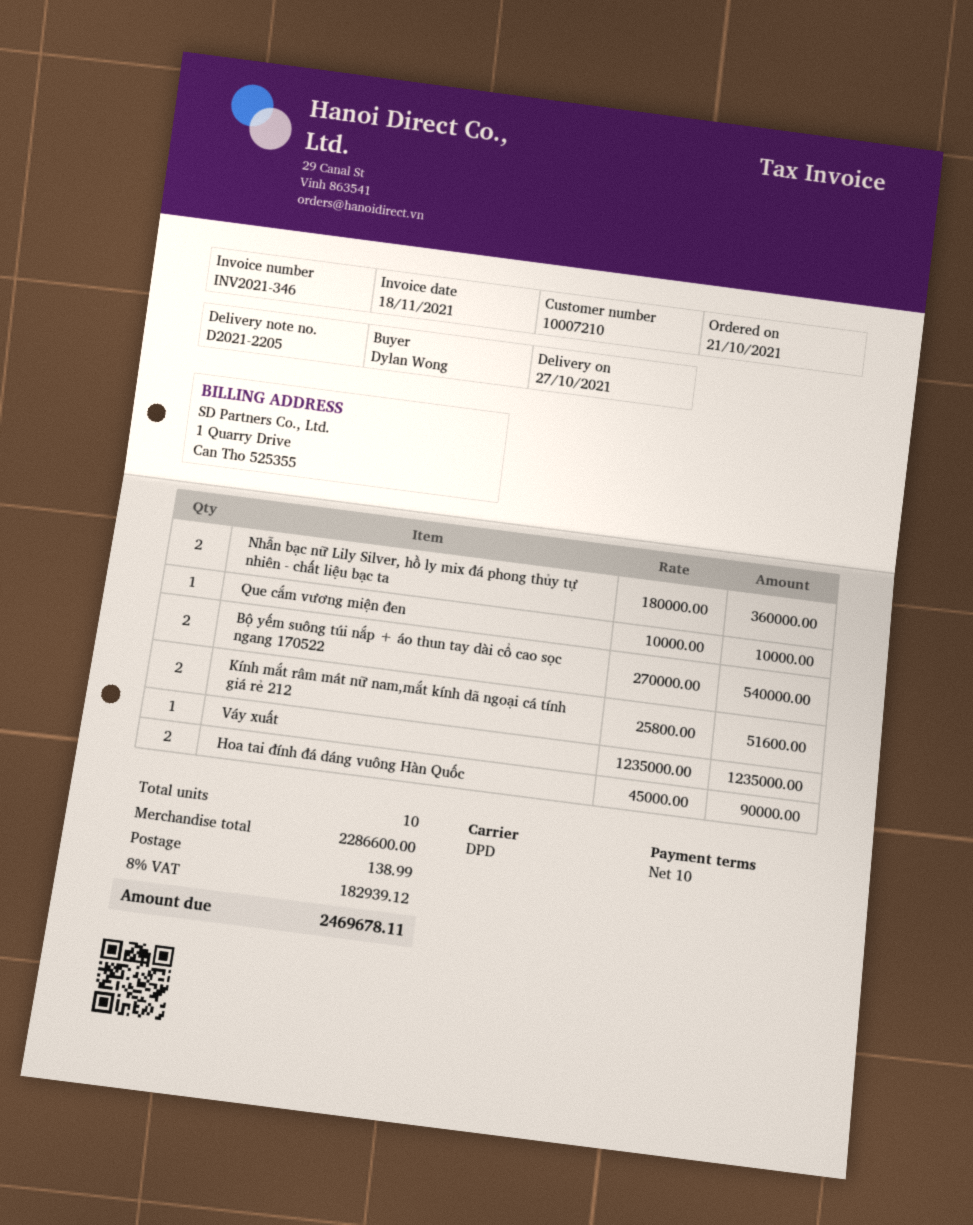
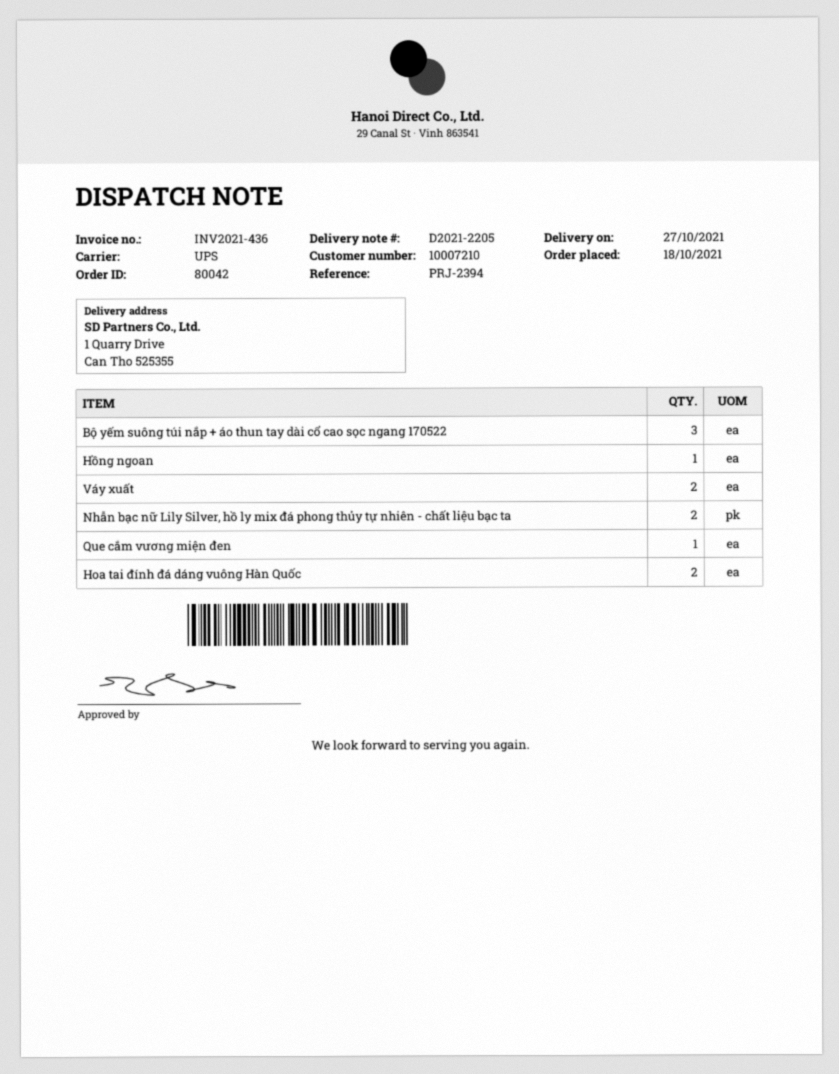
order date: 2021-10-21 -> 2021-10-18
invoice number: INV2021-346 -> INV2021-436
shipping method: DPD -> UPS
Bộ yếm suông túi nắp + áo thun tay dài cổ cao sọc ngang 170522: 2 -> 3
Kính mắt râm mát nữ nam,mắt kính dã ngoại cá tính giá rẻ 212: 2 -> none
Váy xuất: 1 -> 2
Hồng ngoan: none -> 1

